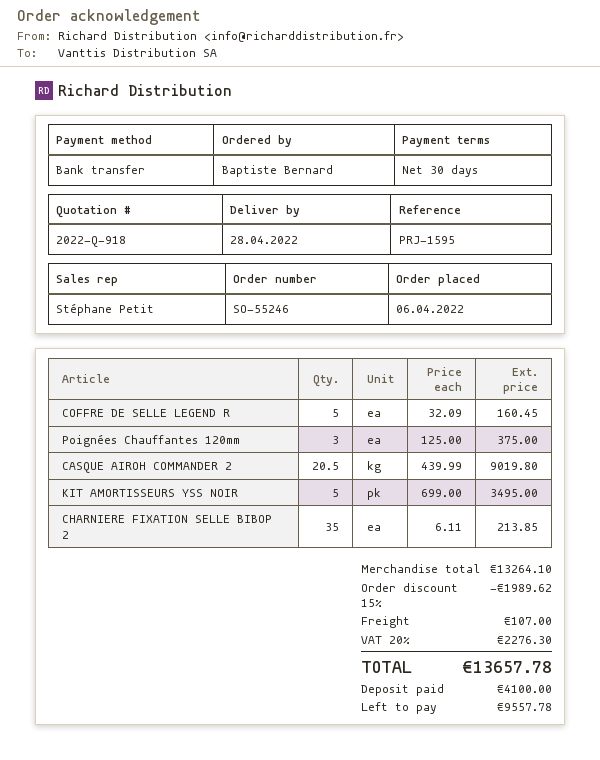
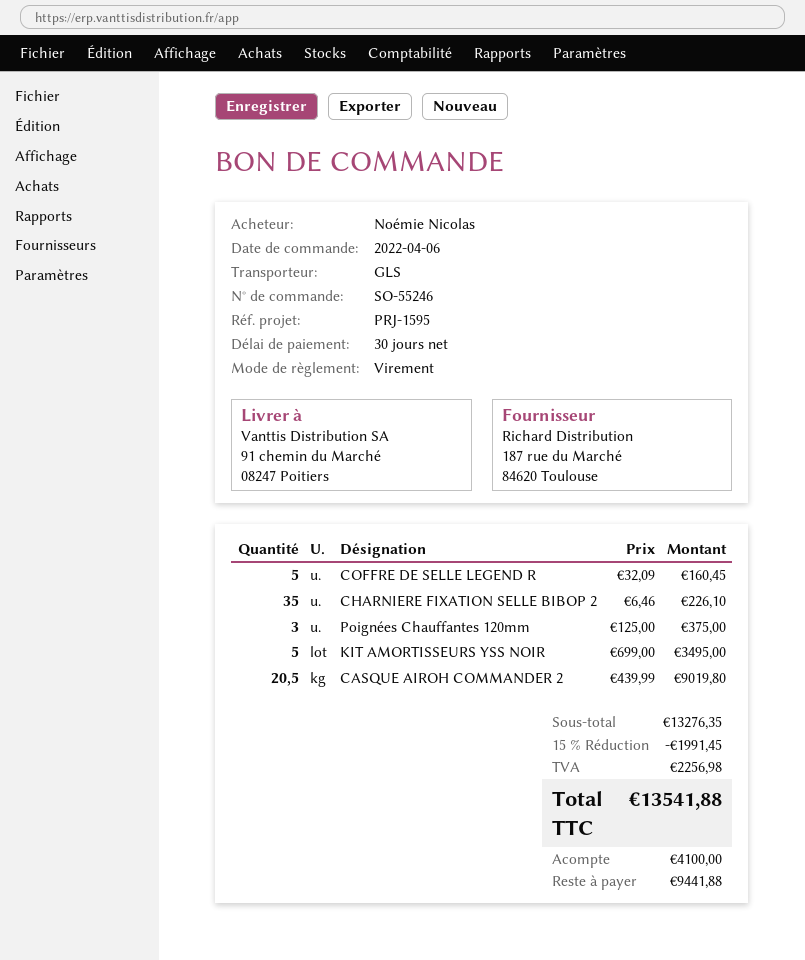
ordered by: Baptiste Bernard -> Noémie Nicolas
CHARNIERE FIXATION SELLE BIBOP 2: 35 x 6.11 = 213.85 -> 35 x 6.46 = 226.10
subtotal: 13264.10 -> 13276.35
discount: 15% = 1989.62 -> 15% = 1991.45
shipping: 107.00 -> none
tax: 2276.30 -> 2256.98
total: 13657.78 -> 13541.88
balance: 9557.78 -> 9441.88

